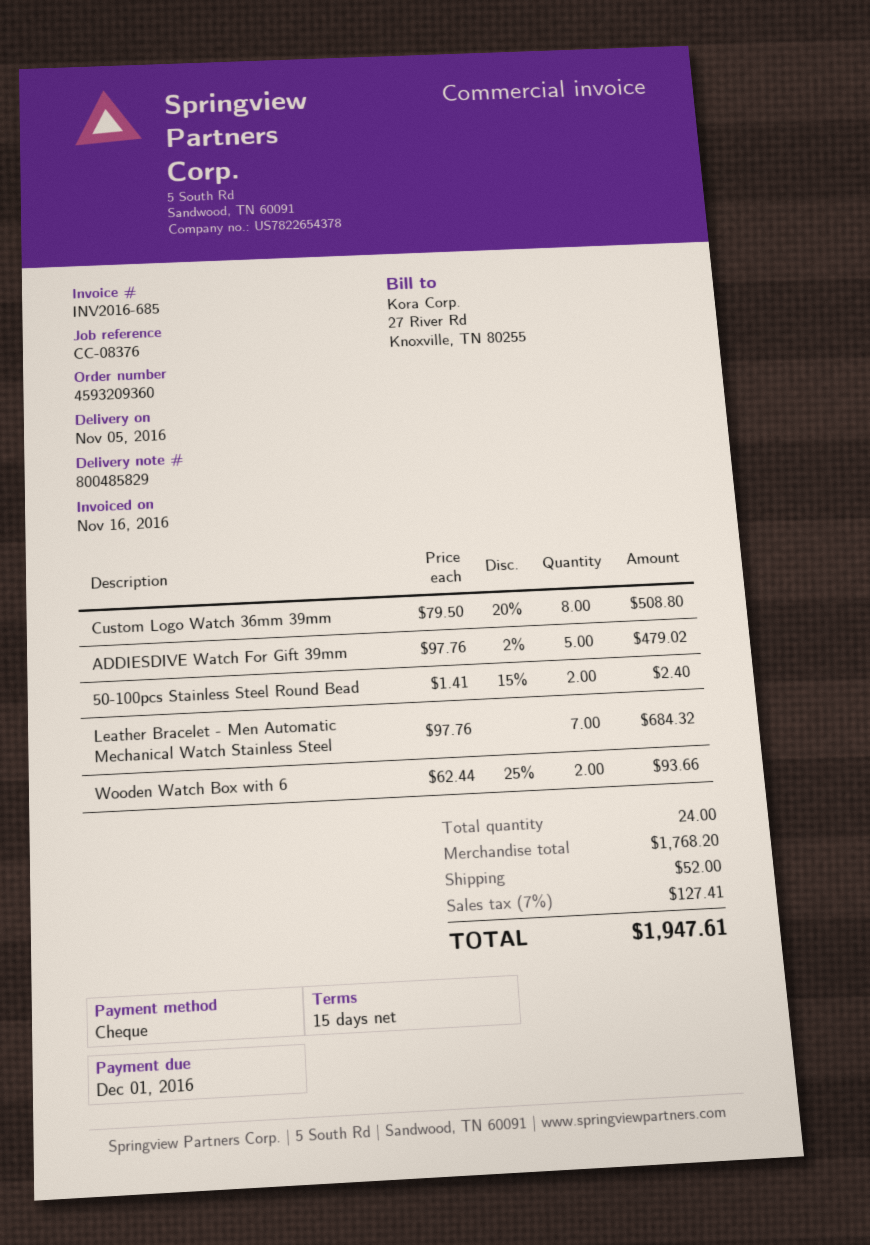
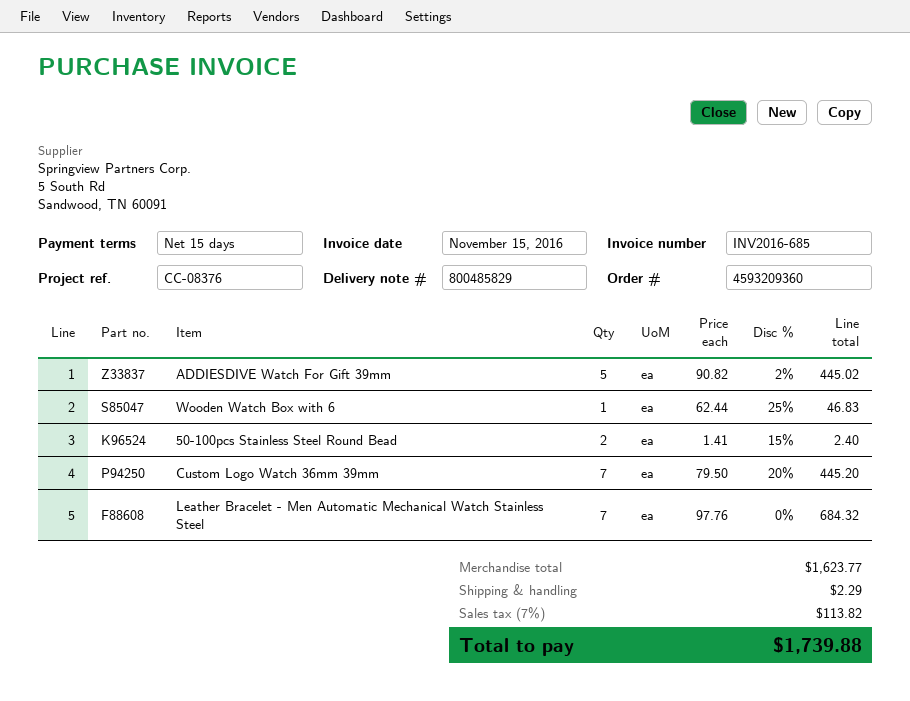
invoice date: 2016-11-16 -> 2016-11-15
Custom Logo Watch 36mm 39mm: 8 x 79.50 - 20% = 508.80 -> 7 x 79.50 - 20% = 445.20
ADDIESDIVE Watch For Gift 39mm: 5 x 97.76 - 2% = 479.02 -> 5 x 90.82 - 2% = 445.02
Wooden Watch Box with 6: 2 x 62.44 - 25% = 93.66 -> 1 x 62.44 - 25% = 46.83
subtotal: 1768.20 -> 1623.77
shipping: 52.00 -> 2.29
tax: 7% = 127.41 -> 7% = 113.82
total: 1947.61 -> 1739.88

